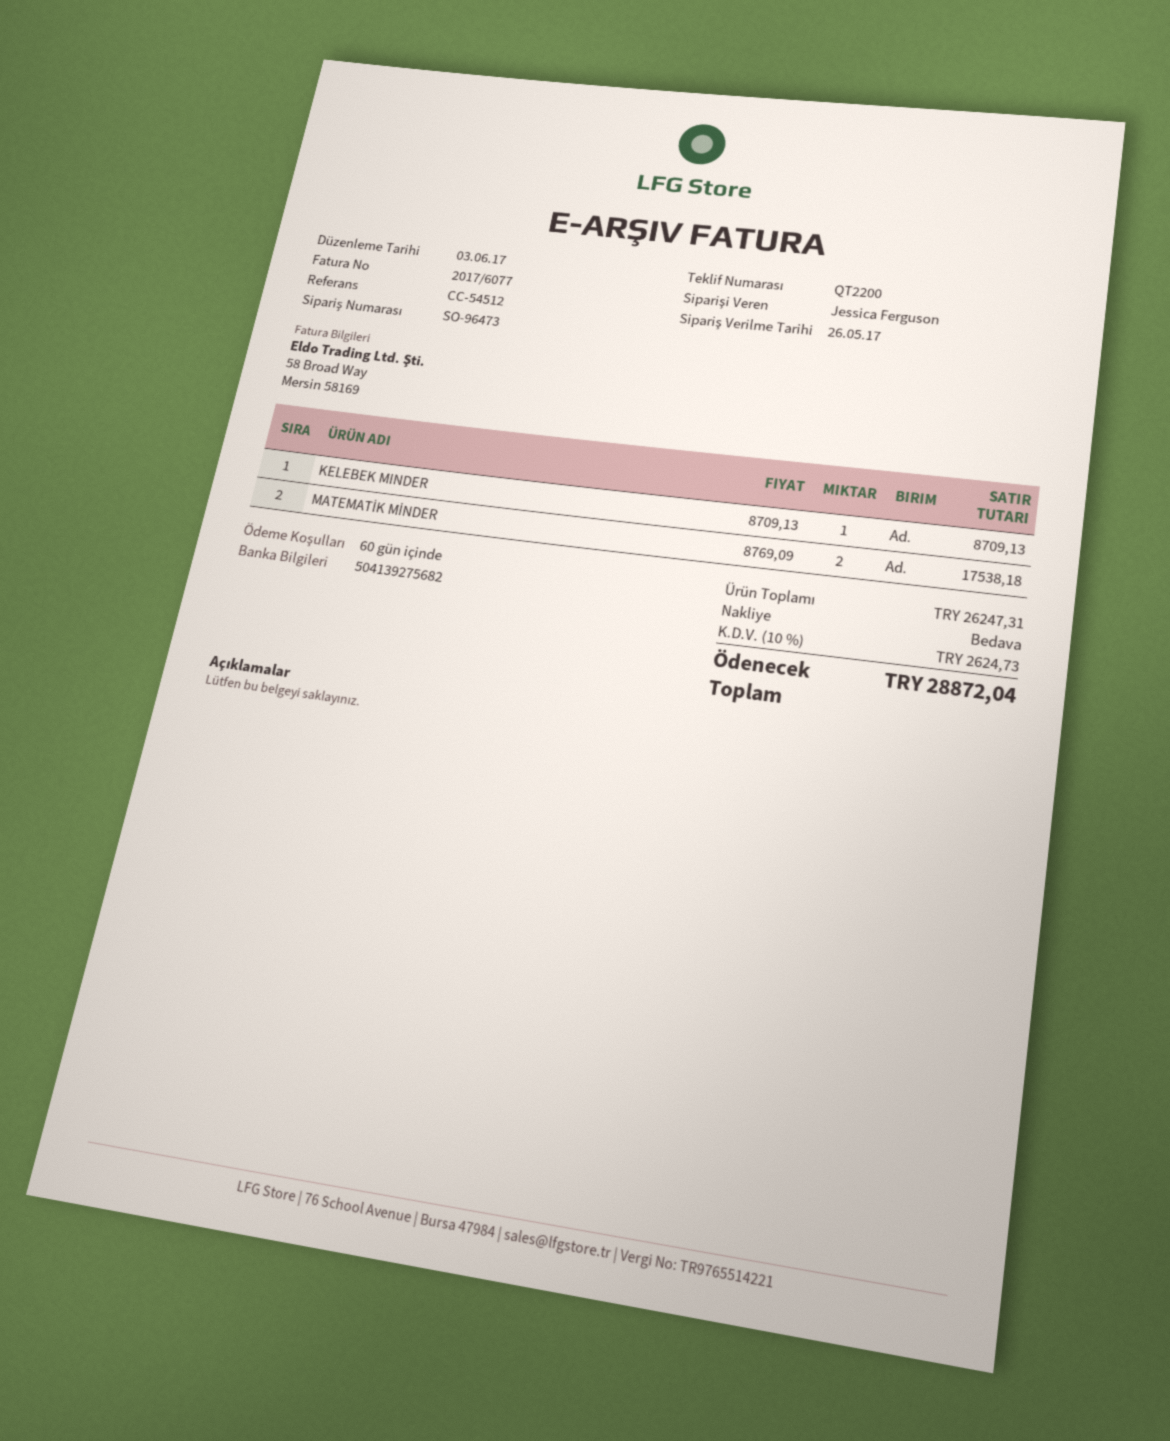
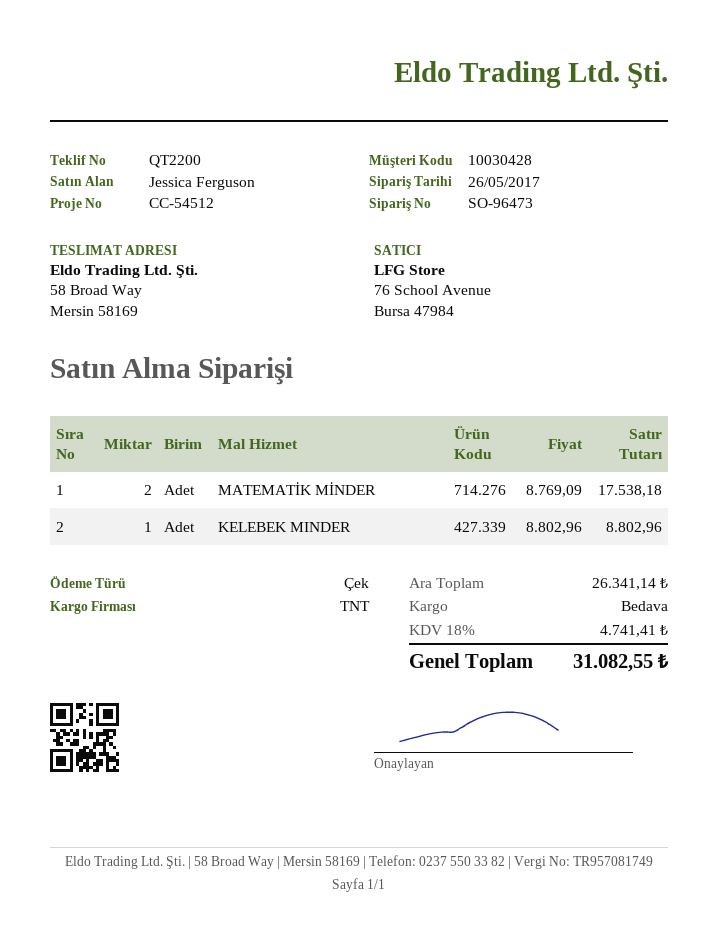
KELEBEK MINDER: 1 x 8709.13 = 8709.13 -> 1 x 8802.96 = 8802.96
subtotal: 26247.31 -> 26341.14
tax: 10% = 2624.73 -> 18% = 4741.41
total: 28872.04 -> 31082.55

